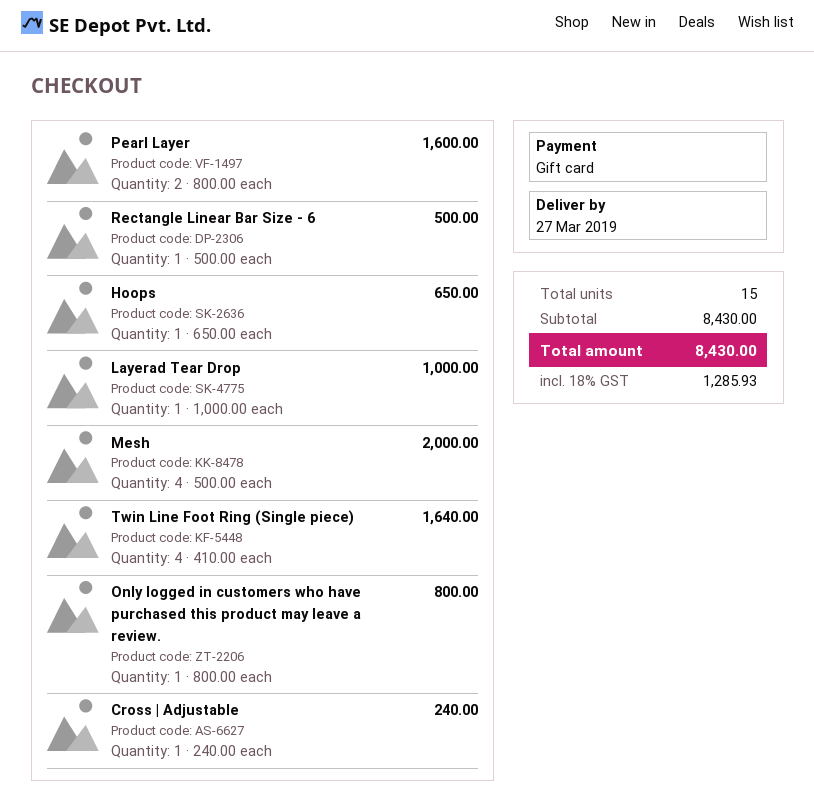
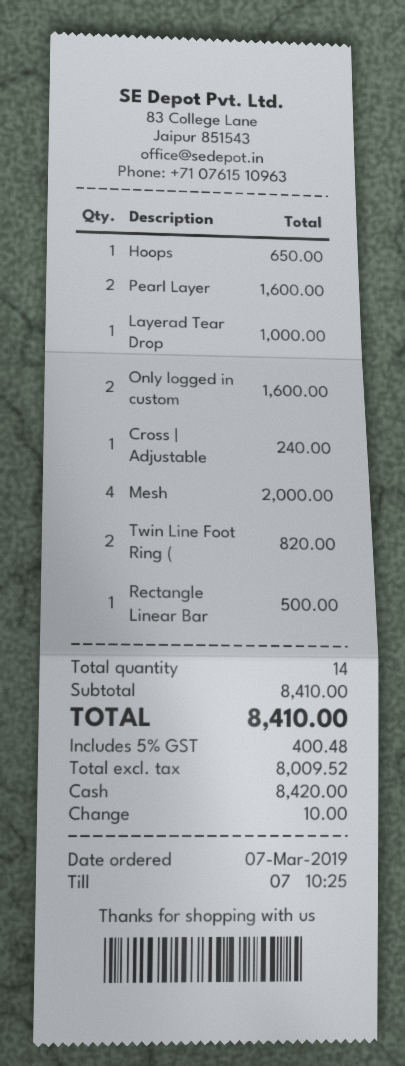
payment method: gift card -> cash
Twin Line Foot Ring (Single piece): 4 for 1640.00 -> 2 for 820.00
Only logged in customers who have purchased this product may leave a review.: 1 for 800.00 -> 2 for 1600.00
total quantity: 15 -> 14
subtotal: 8430.00 -> 8410.00
tax: 18% = 1285.93 -> 5% = 400.48
total: 8430.00 -> 8410.00

